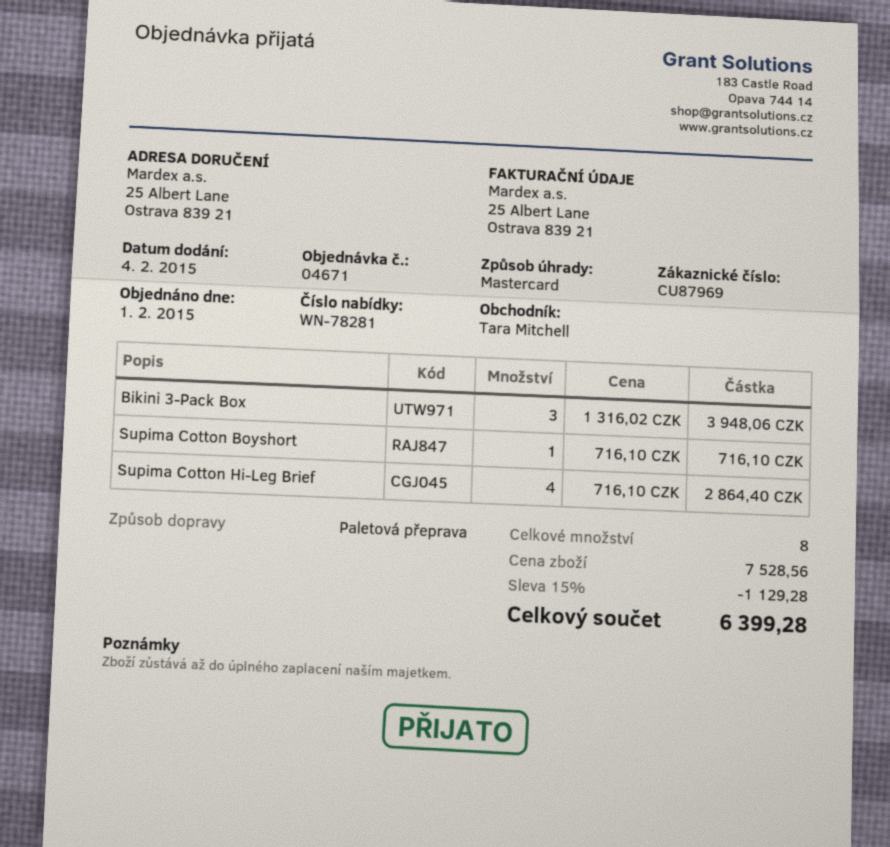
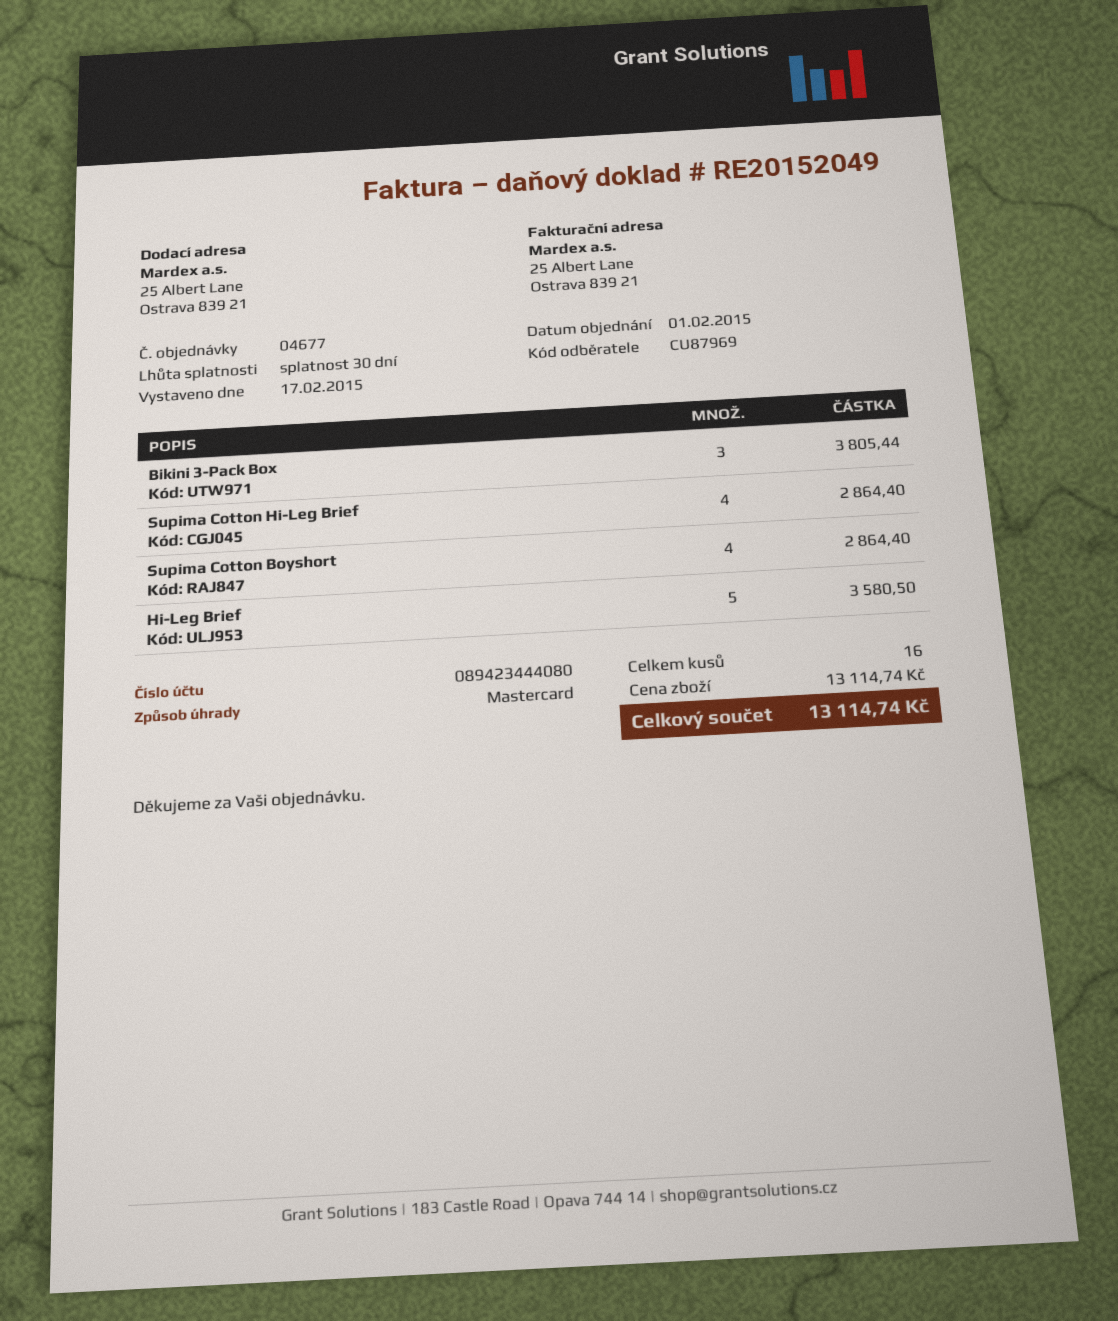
order number: 04671 -> 04677
Bikini 3-Pack Box: 3 for 3948.06 -> 3 for 3805.44
Supima Cotton Boyshort: 1 for 716.10 -> 4 for 2864.40
Hi-Leg Brief: none -> 5 for 3580.50
total quantity: 8 -> 16
subtotal: 7528.56 -> 13114.74
discount: 15% = 1129.28 -> none
total: 6399.28 -> 13114.74

